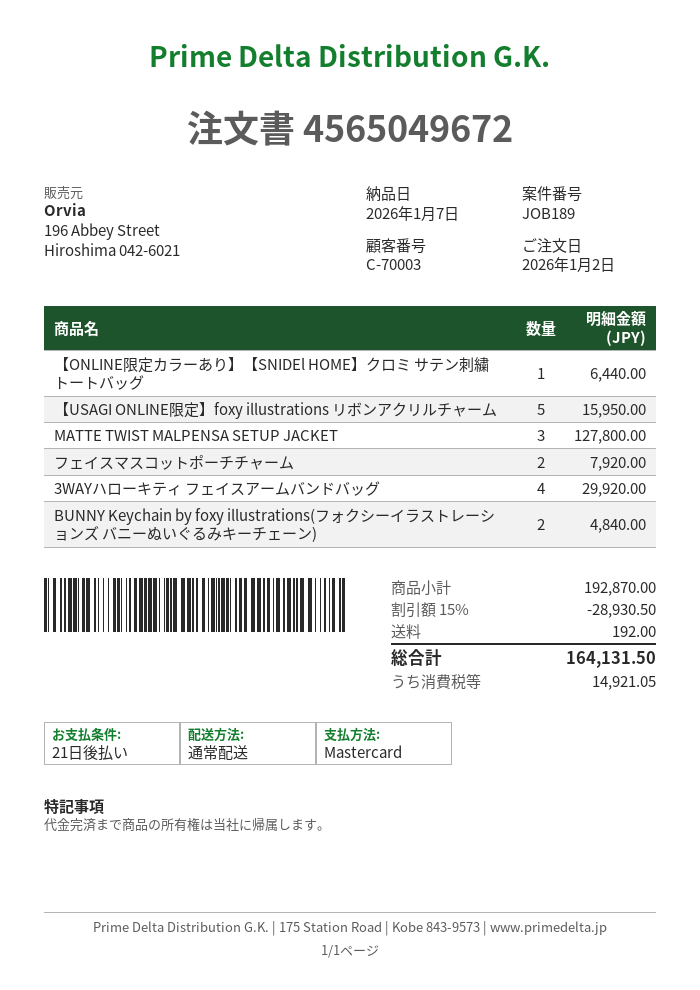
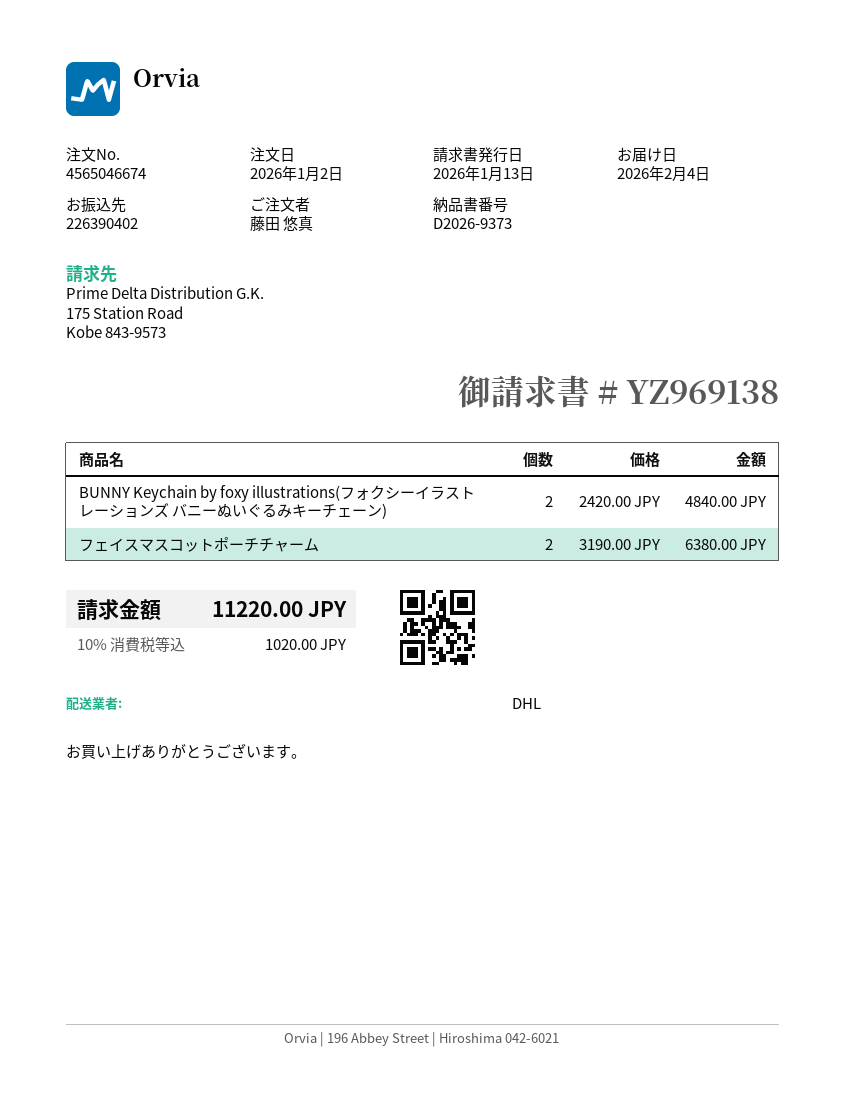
order number: 4565049672 -> 4565046674
delivery date: 2026-01-07 -> 2026-02-04
shipping method: standard -> DHL
【ONLINE限定カラーあり】【SNIDEl HOME】クロミ サテン刺繍トートバッグ: 1 for 6440.00 -> none
【USAGI ONLINE限定】foxy illustrations リボンアクリルチャーム: 5 for 15950.00 -> none
MATTE TWIST MALPENSA SETUP JACKET: 3 for 127800.00 -> none
フェイスマスコットポーチチャーム: 2 for 7920.00 -> 2 for 6380.00
3WAYハローキティ フェイスアームバンドバッグ: 4 for 29920.00 -> none
discount: 15% = 28930.50 -> none
shipping: 192.00 -> none
tax: 14921.05 -> 1020.00
total: 164131.50 -> 11220.00

